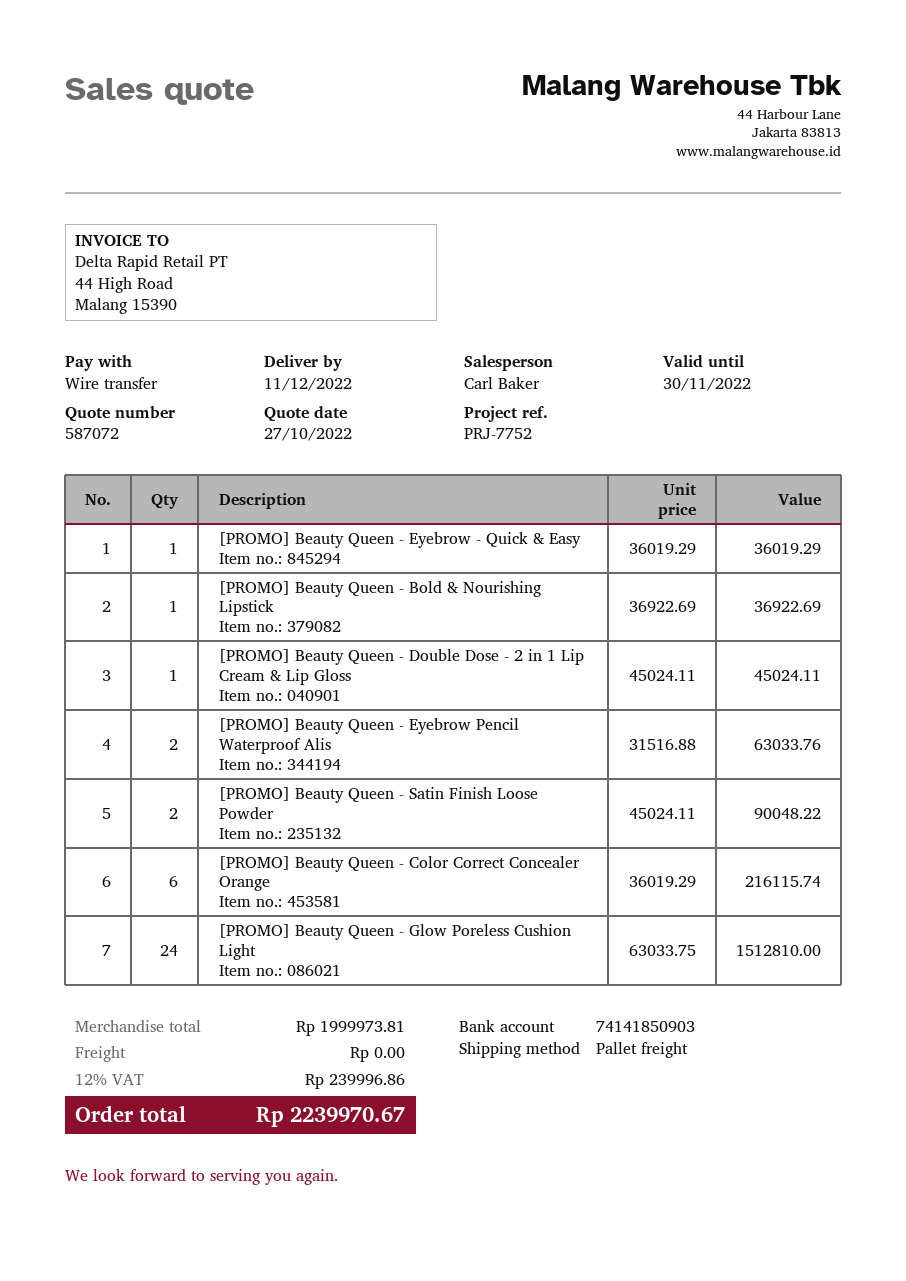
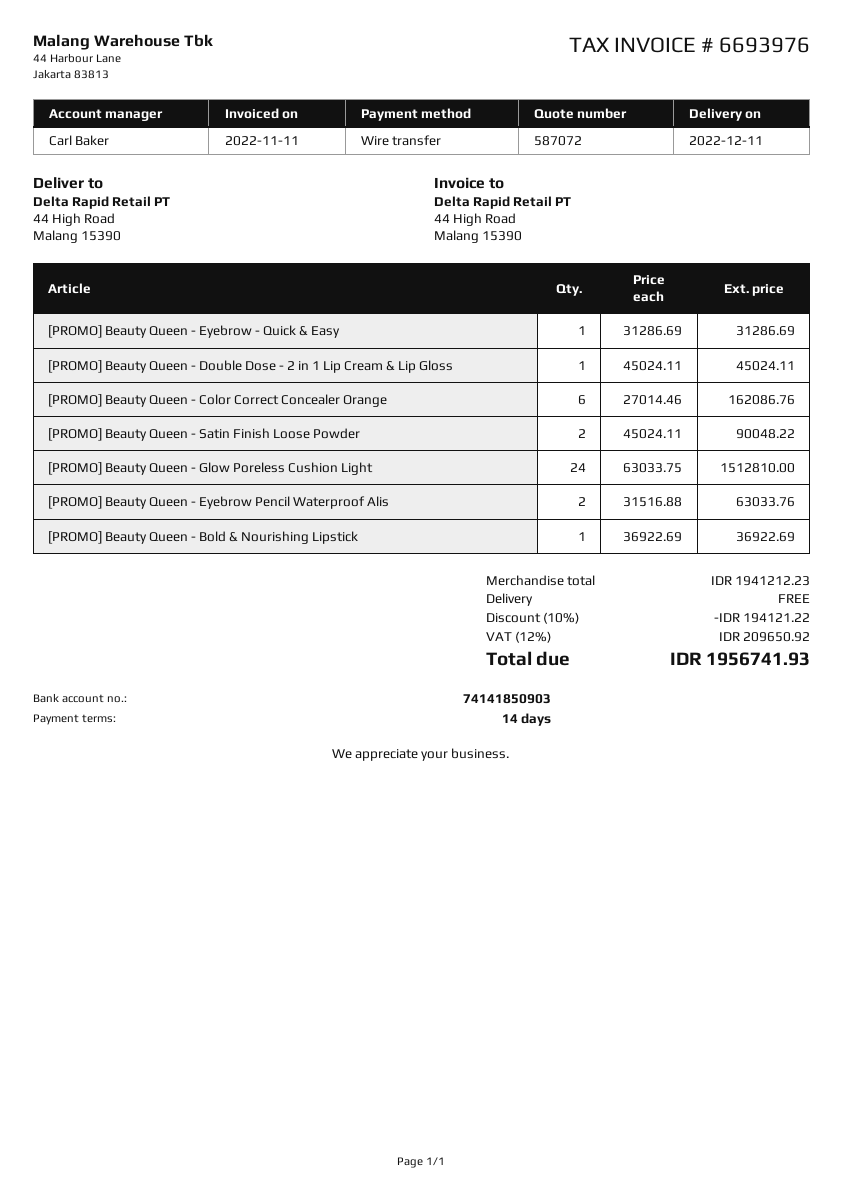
[PROMO] Beauty Queen - Eyebrow - Quick & Easy: 1 x 36019.29 = 36019.29 -> 1 x 31286.69 = 31286.69
[PROMO] Beauty Queen - Color Correct Concealer Orange: 6 x 36019.29 = 216115.74 -> 6 x 27014.46 = 162086.76
subtotal: 1999973.81 -> 1941212.23
discount: none -> 10% = 194121.22
tax: 12% = 239996.86 -> 12% = 209650.92
total: 2239970.67 -> 1956741.93

